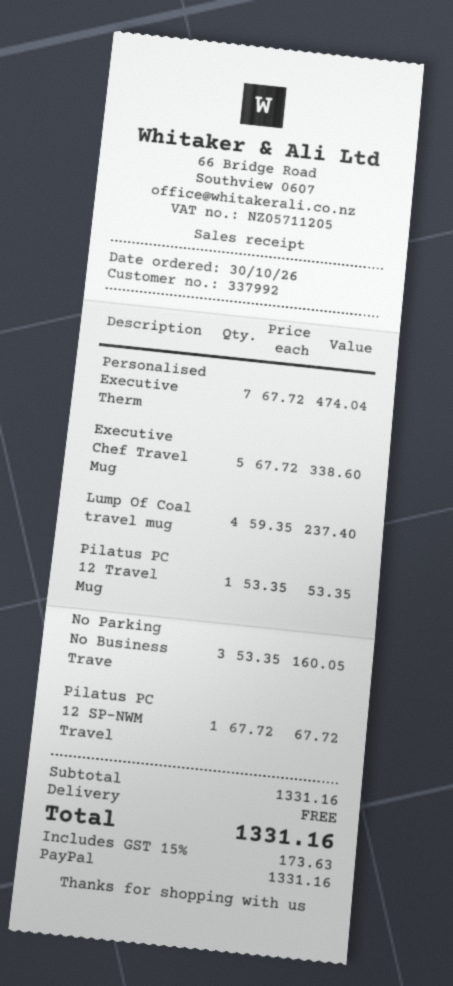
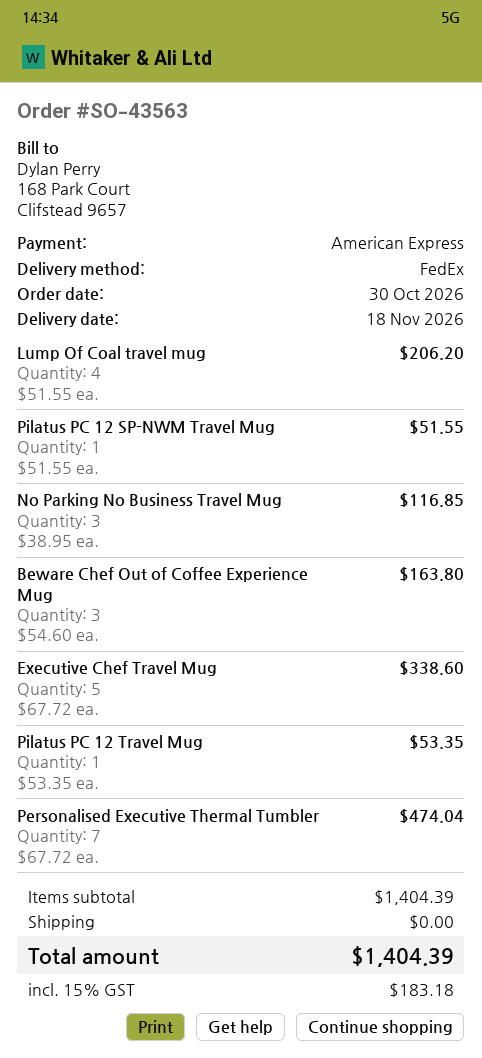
payment method: PayPal -> American Express
Lump Of Coal travel mug: 4 x 59.35 = 237.40 -> 4 x 51.55 = 206.20
No Parking No Business Trave: 3 x 53.35 = 160.05 -> 3 x 38.95 = 116.85
Pilatus PC 12 SP-NWM Travel: 1 x 67.72 = 67.72 -> 1 x 51.55 = 51.55
Beware Chef Out of Coffee Experience Mug: none -> 3 x 54.60 = 163.80
subtotal: 1331.16 -> 1404.39
tax: 15% = 173.63 -> 15% = 183.18
total: 1331.16 -> 1404.39

